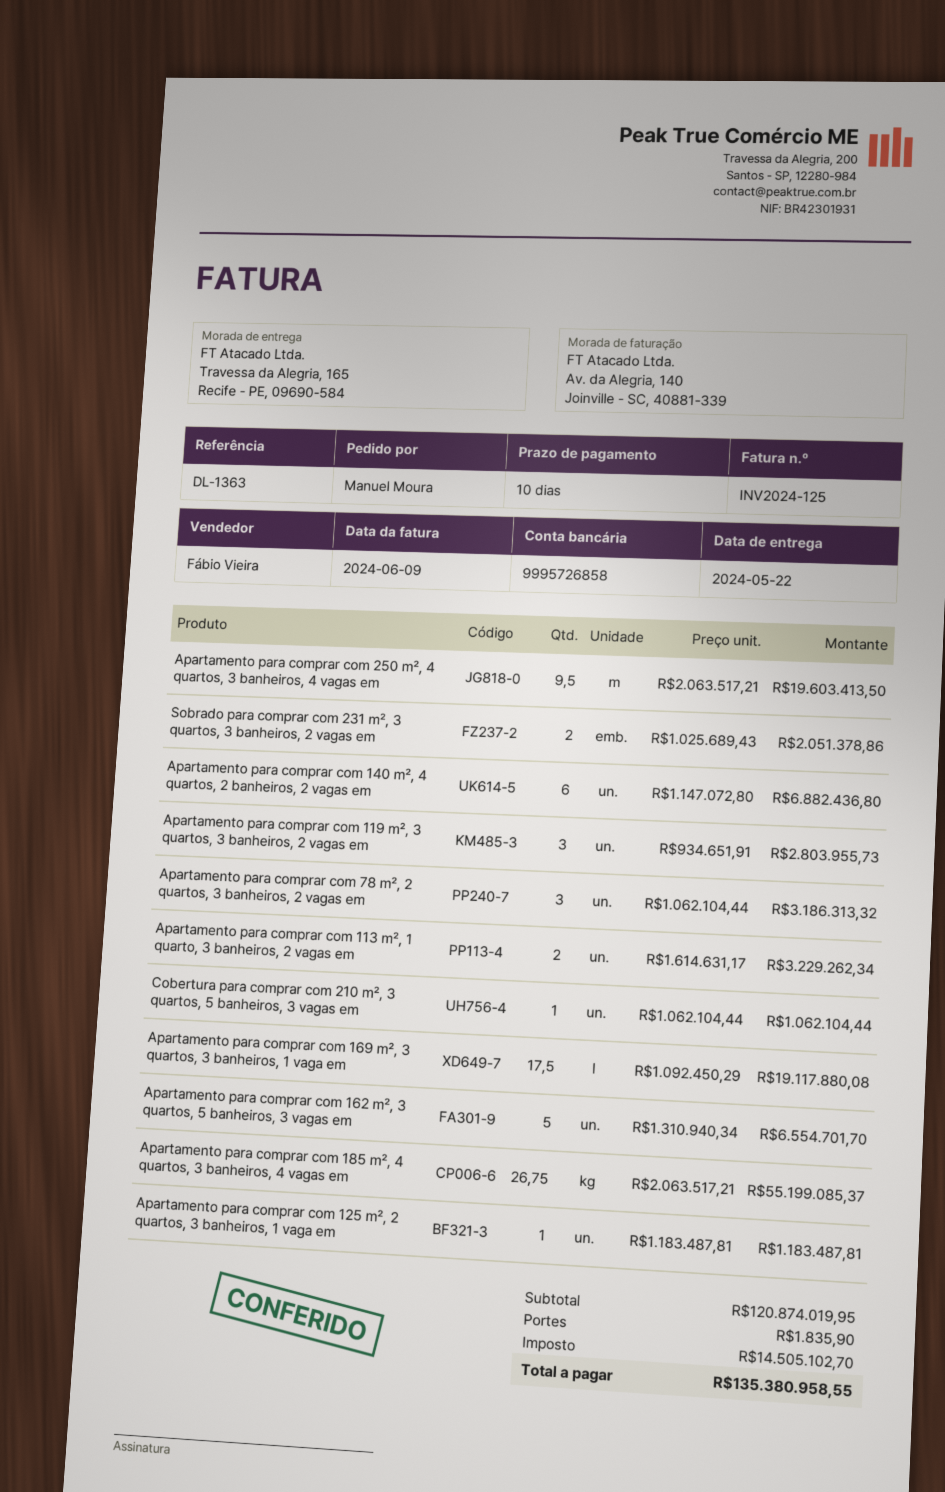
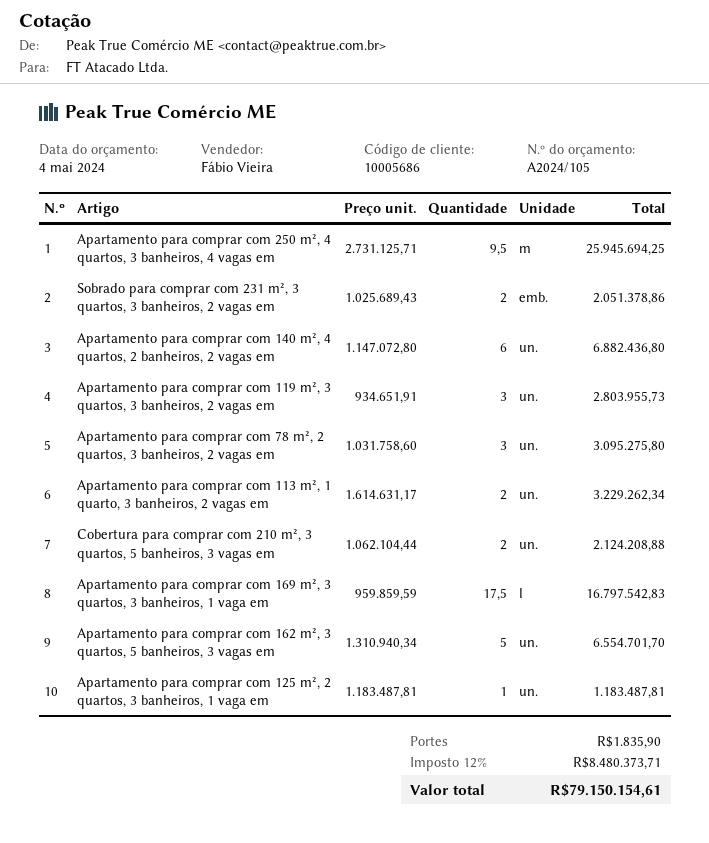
Apartamento para comprar com 250 m², 4 quartos, 3 banheiros, 4 vagas em: 9.5 x 2063517.21 = 19603413.50 -> 9.5 x 2731125.71 = 25945694.25
Apartamento para comprar com 78 m², 2 quartos, 3 banheiros, 2 vagas em: 3 x 1062104.44 = 3186313.32 -> 3 x 1031758.60 = 3095275.80
Cobertura para comprar com 210 m², 3 quartos, 5 banheiros, 3 vagas em: 1 x 1062104.44 = 1062104.44 -> 2 x 1062104.44 = 2124208.88
Apartamento para comprar com 169 m², 3 quartos, 3 banheiros, 1 vaga em: 17.5 x 1092450.29 = 19117880.08 -> 17.5 x 959859.59 = 16797542.83
Apartamento para comprar com 185 m², 4 quartos, 3 banheiros, 4 vagas em: 26.75 x 2063517.21 = 55199085.37 -> none
tax: 14505102.70 -> 8480373.71
total: 135380958.55 -> 79150154.61

